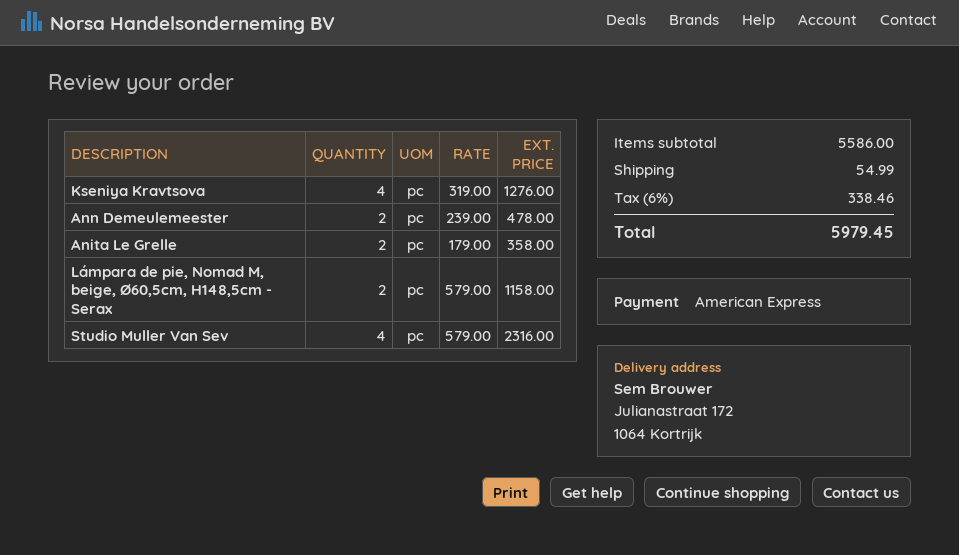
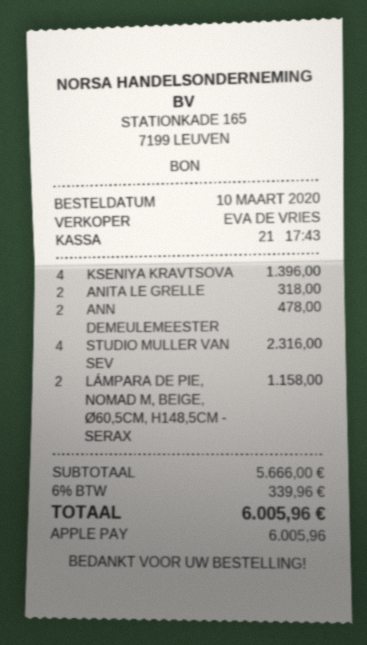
payment method: American Express -> Apple Pay
Kseniya Kravtsova: 4 for 1276.00 -> 4 for 1396.00
Anita Le Grelle: 2 for 358.00 -> 2 for 318.00
subtotal: 5586.00 -> 5666.00
shipping: 54.99 -> none
tax: 6% = 338.46 -> 6% = 339.96
total: 5979.45 -> 6005.96

